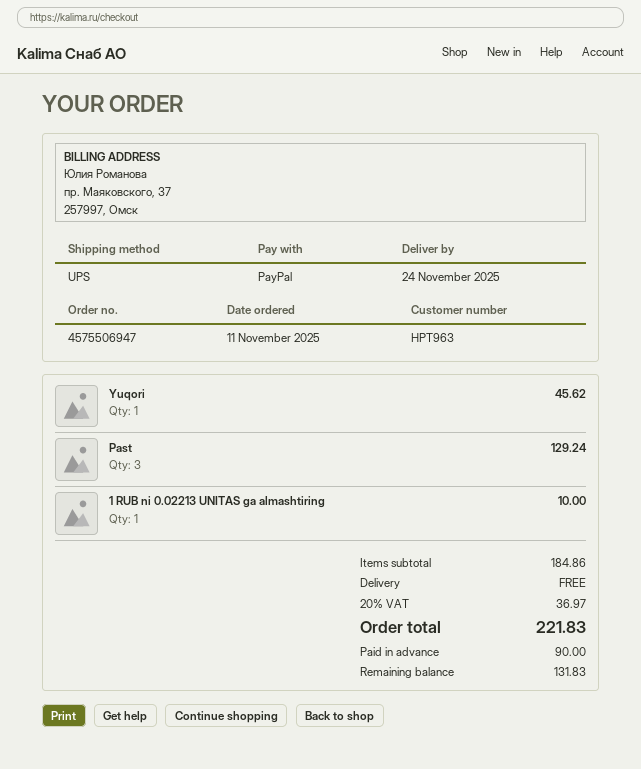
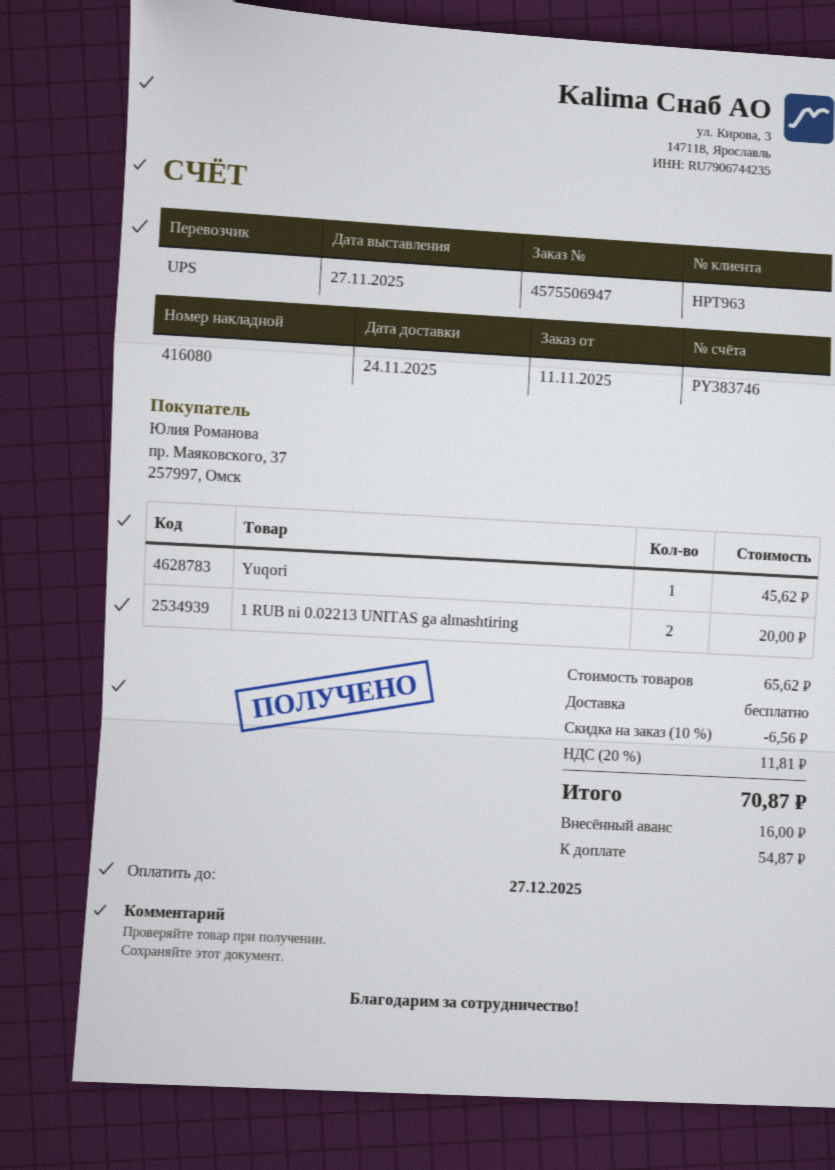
Past: 3 for 129.24 -> none
1 RUB ni 0.02213 UNITAS ga almashtiring: 1 for 10.00 -> 2 for 20.00
subtotal: 184.86 -> 65.62
discount: none -> 10% = 6.56
tax: 20% = 36.97 -> 20% = 11.81
total: 221.83 -> 70.87
deposit: 90.00 -> 16.00
balance: 131.83 -> 54.87

